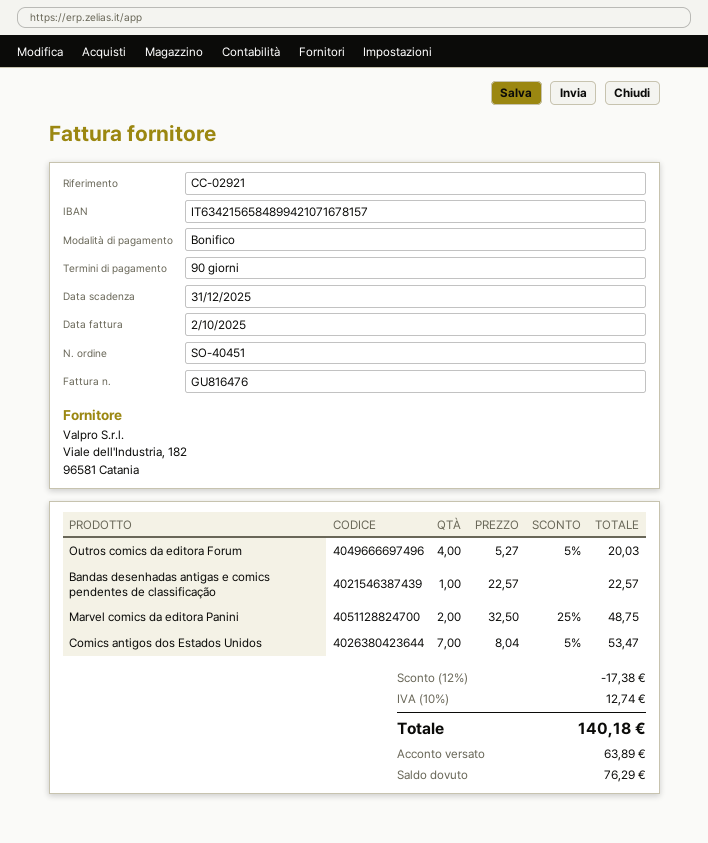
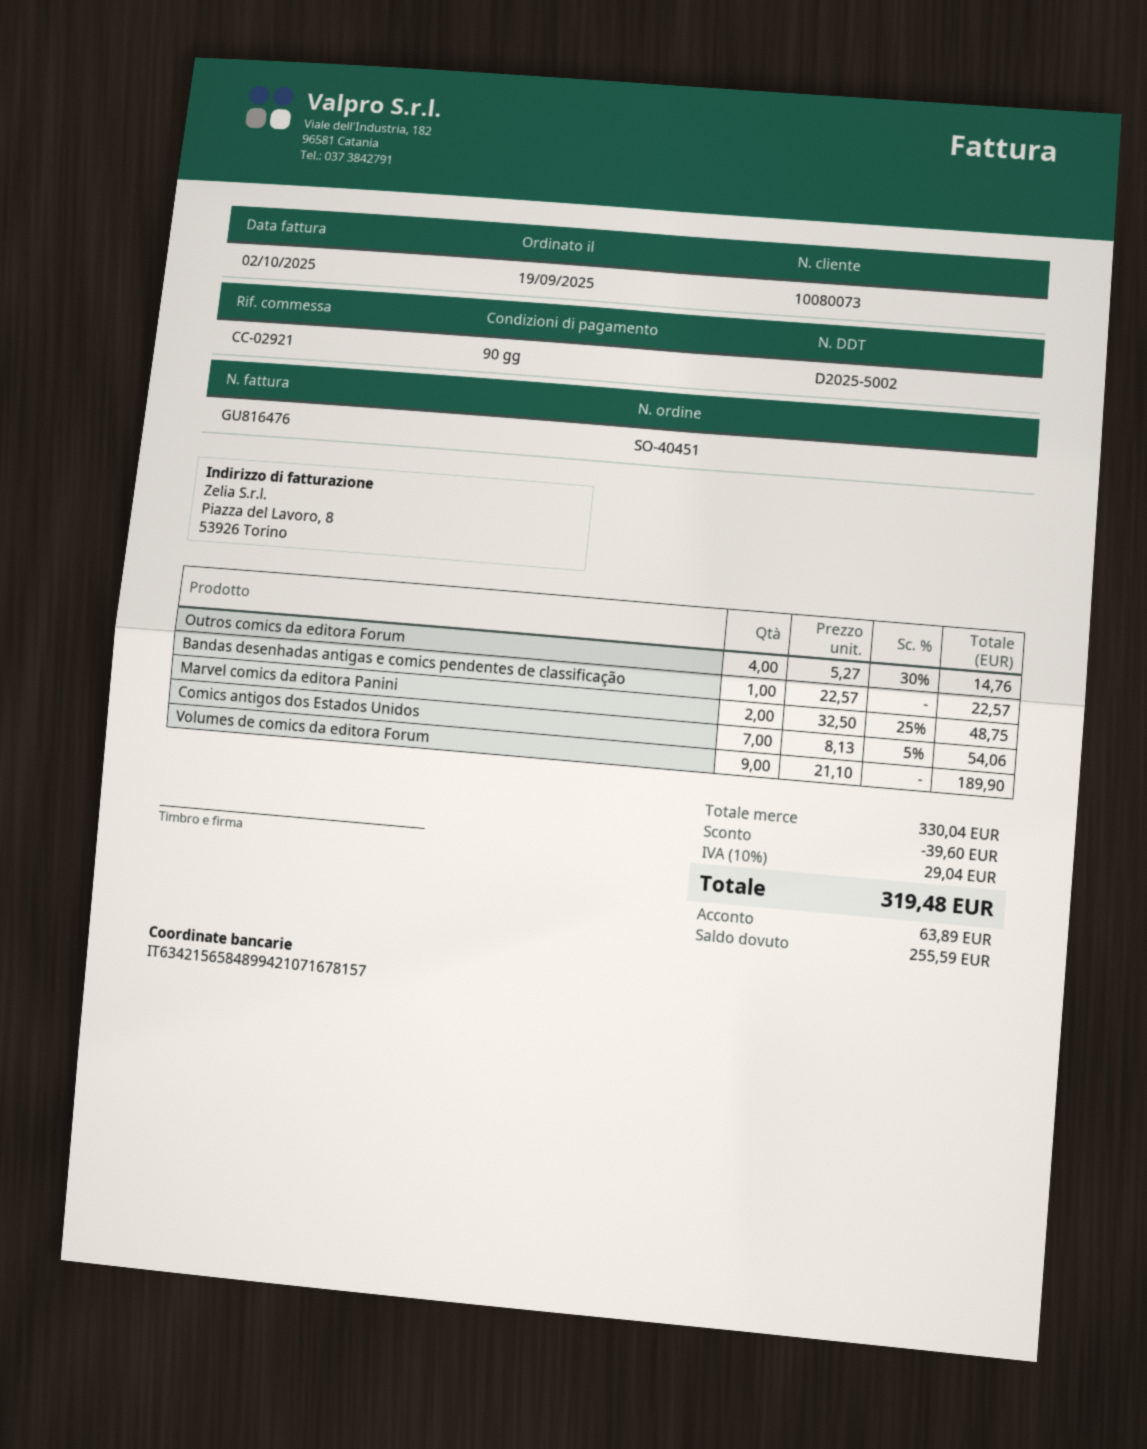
Outros comics da editora Forum: 4 x 5.27 - 5% = 20.03 -> 4 x 5.27 - 30% = 14.76
Comics antigos dos Estados Unidos: 7 x 8.04 - 5% = 53.47 -> 7 x 8.13 - 5% = 54.06
Volumes de comics da editora Forum: none -> 9 x 21.10 = 189.90
discount: 17.38 -> 39.60
tax: 10% = 12.74 -> 10% = 29.04
total: 140.18 -> 319.48
balance: 76.29 -> 255.59

